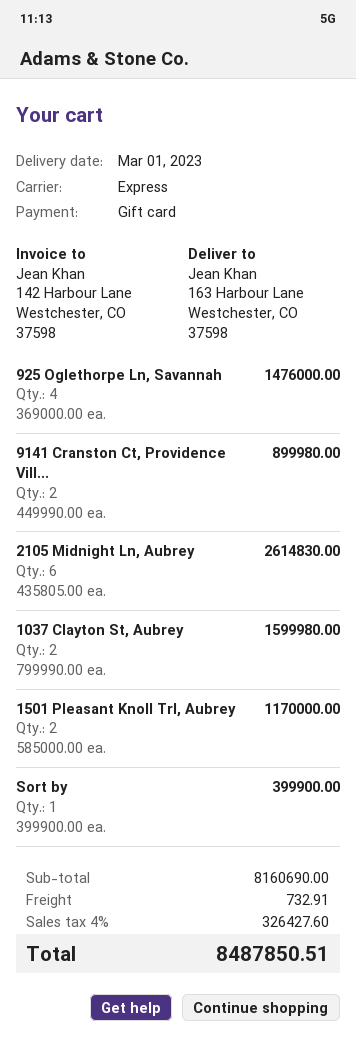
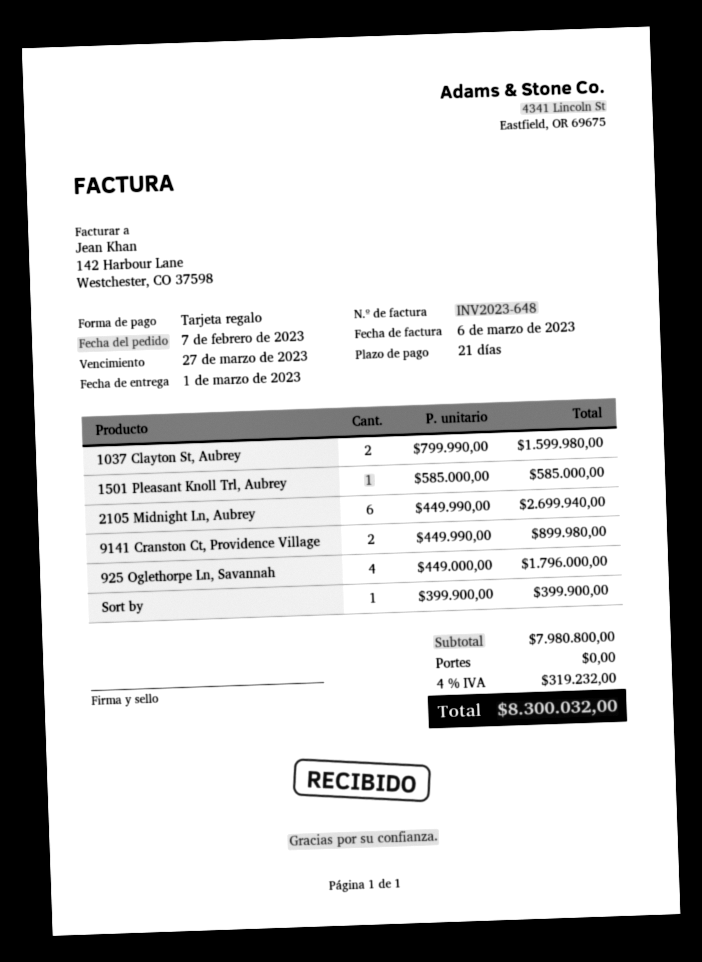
925 Oglethorpe Ln, Savannah: 4 x 369000.00 = 1476000.00 -> 4 x 449000.00 = 1796000.00
2105 Midnight Ln, Aubrey: 6 x 435805.00 = 2614830.00 -> 6 x 449990.00 = 2699940.00
1501 Pleasant Knoll Trl, Aubrey: 2 x 585000.00 = 1170000.00 -> 1 x 585000.00 = 585000.00
subtotal: 8160690.00 -> 7980800.00
shipping: 732.91 -> 0.00
tax: 4% = 326427.60 -> 4% = 319232.00
total: 8487850.51 -> 8300032.00

